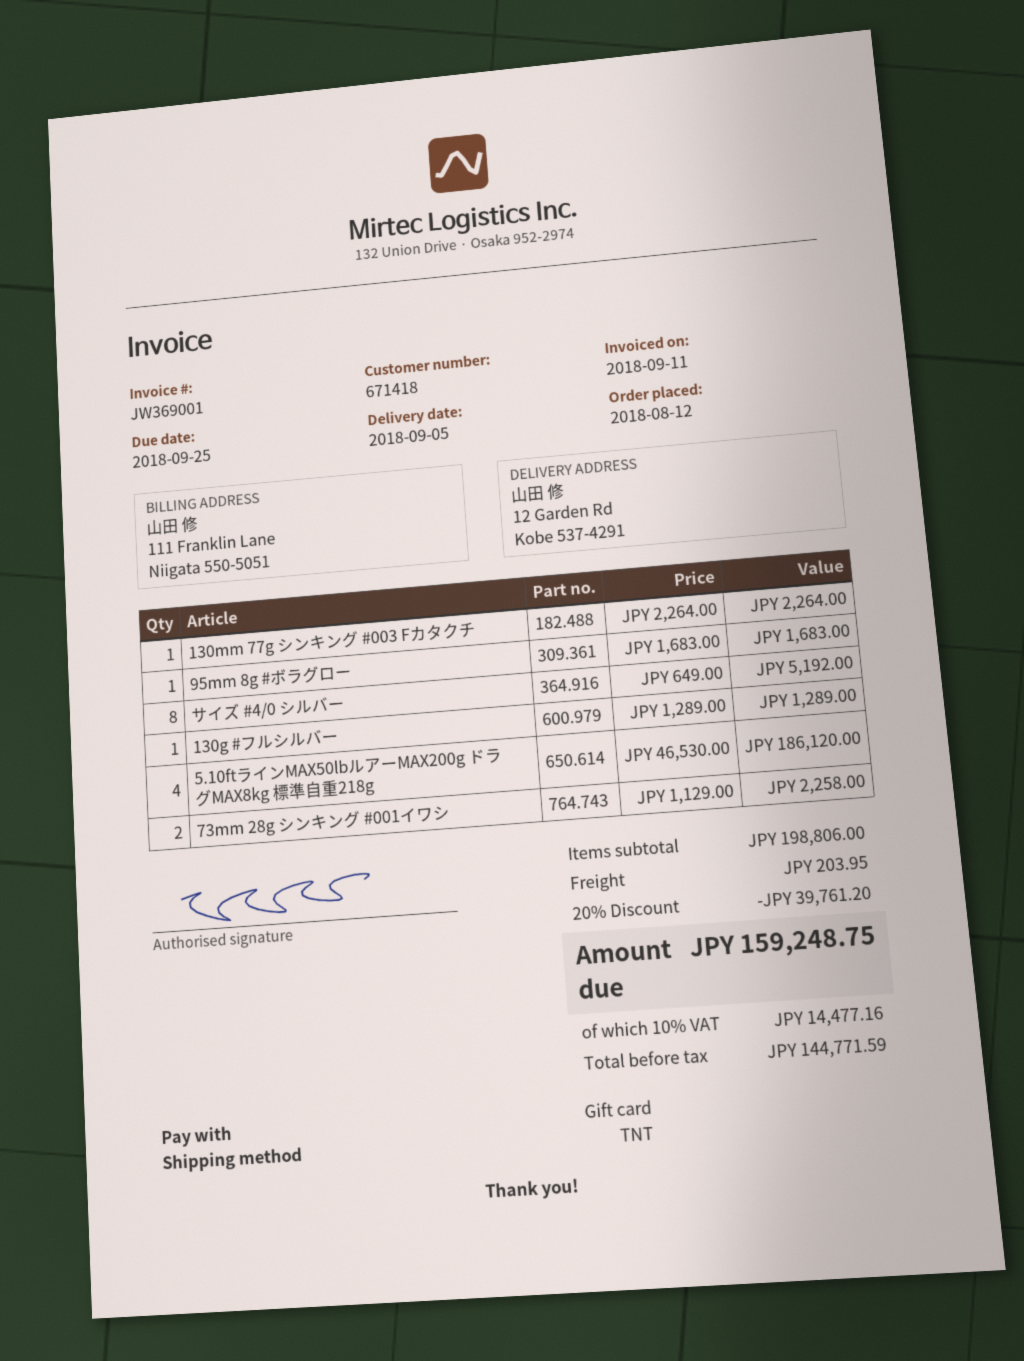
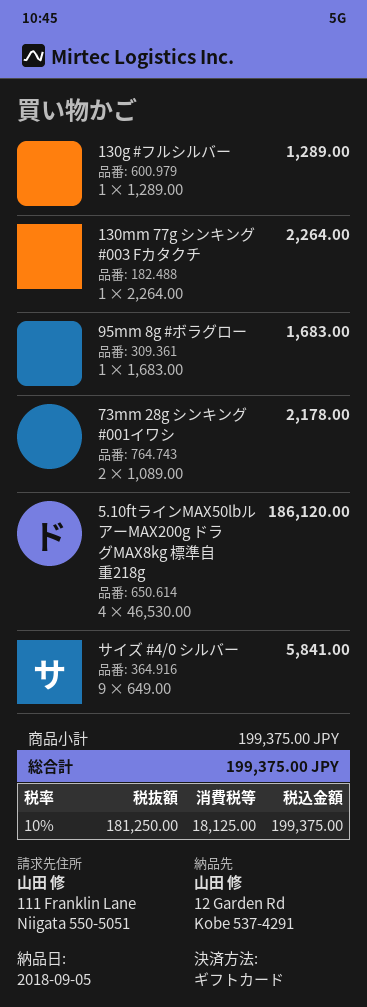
サイズ #4/0 シルバー: 8 x 649.00 = 5192.00 -> 9 x 649.00 = 5841.00
73mm 28g シンキング #001イワシ: 2 x 1129.00 = 2258.00 -> 2 x 1089.00 = 2178.00
subtotal: 198806.00 -> 199375.00
discount: 20% = 39761.20 -> none
shipping: 203.95 -> none
net: 144771.59 -> 181250.00
tax: 10% = 14477.16 -> 10% = 18125.00
total: 159248.75 -> 199375.00

